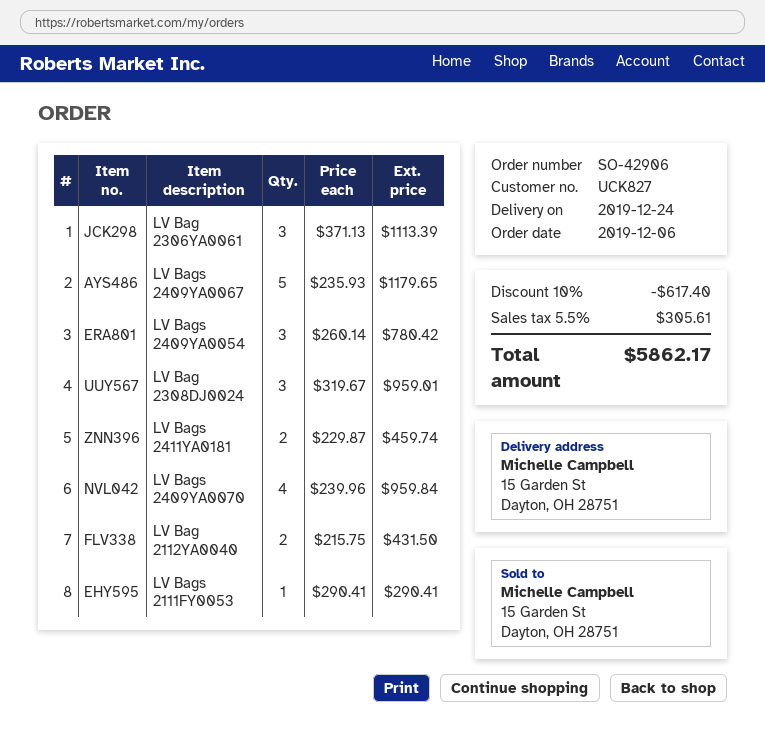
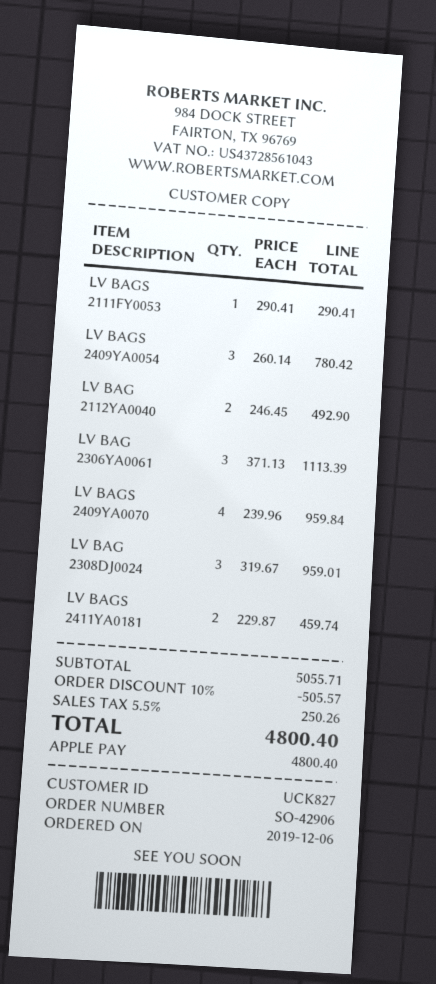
LV Bags 2409YA0067: 5 x 235.93 = 1179.65 -> none
LV Bag 2112YA0040: 2 x 215.75 = 431.50 -> 2 x 246.45 = 492.90
discount: 10% = 617.40 -> 10% = 505.57
tax: 5.5% = 305.61 -> 5.5% = 250.26
total: 5862.17 -> 4800.40

